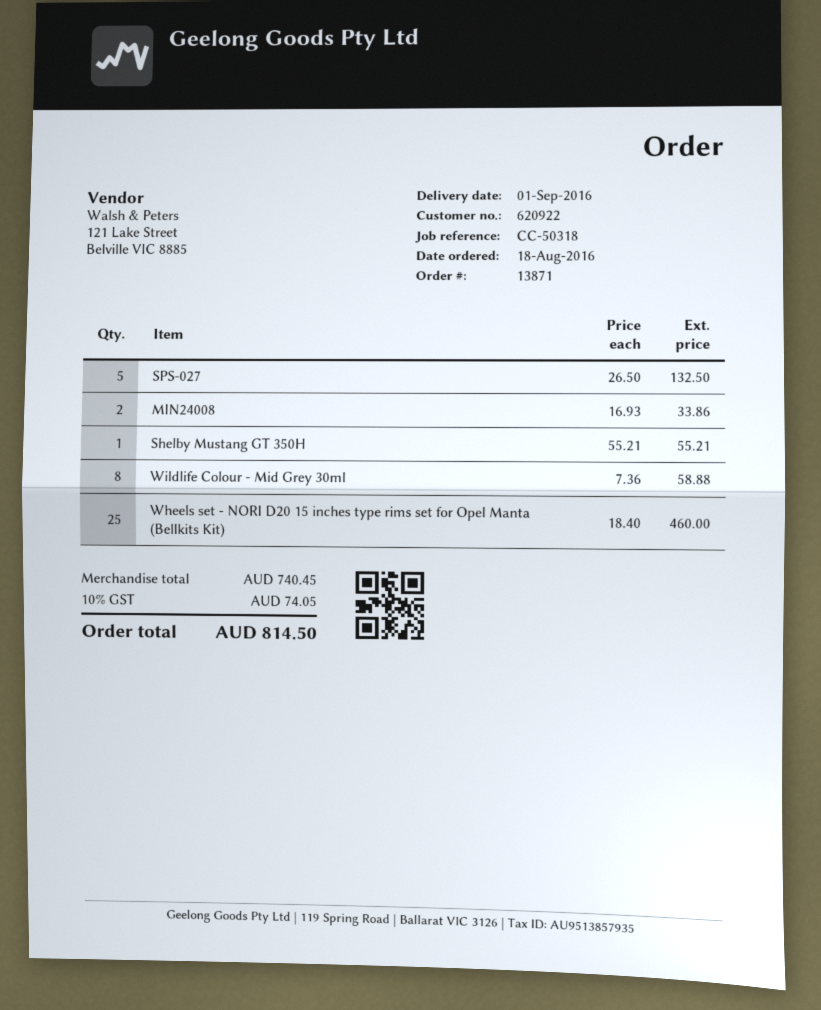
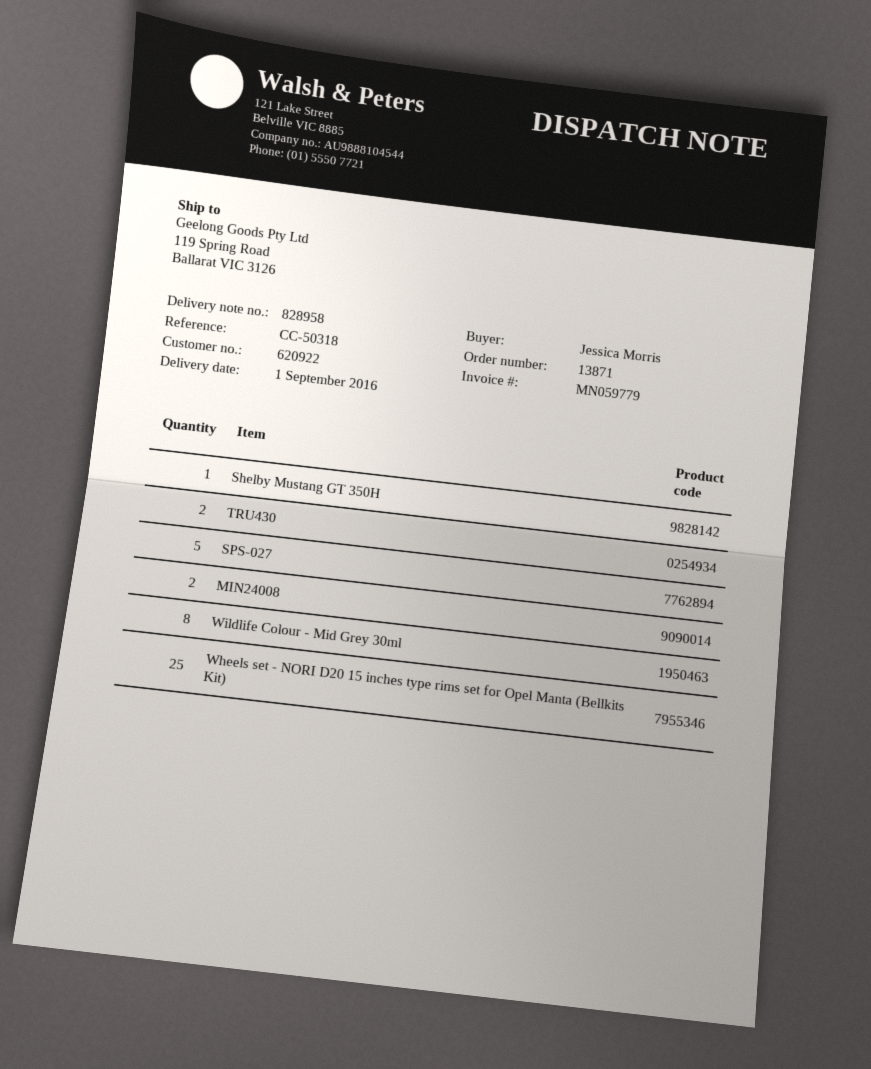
TRU430: none -> 2

